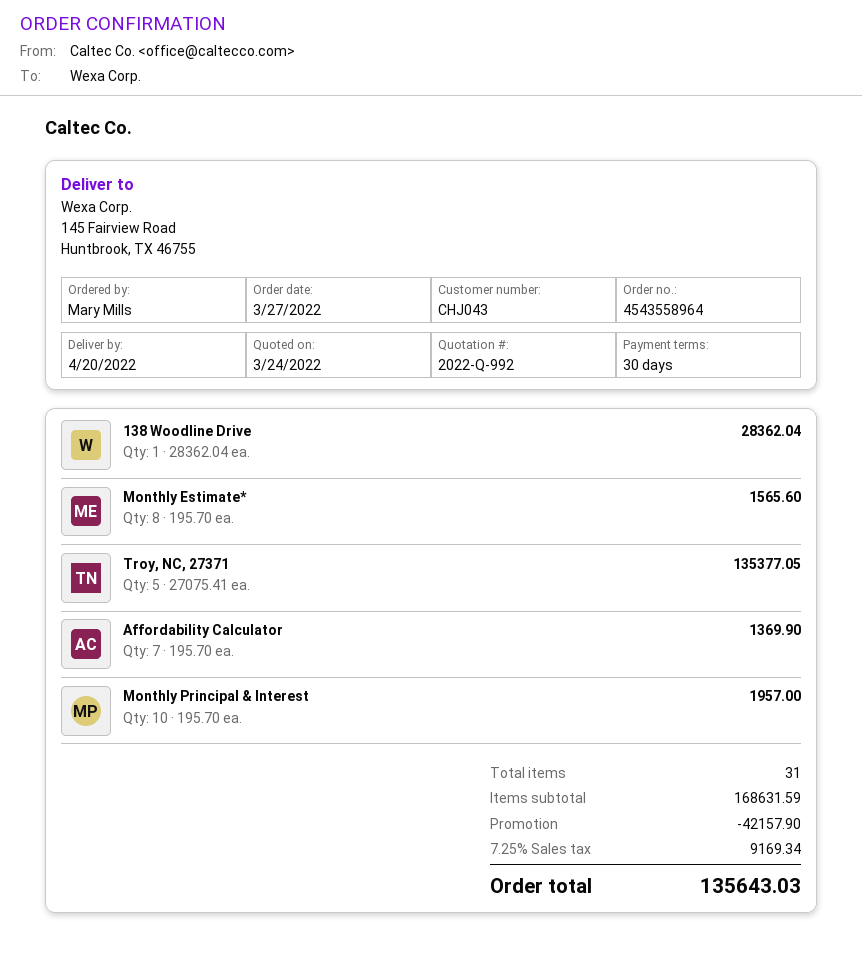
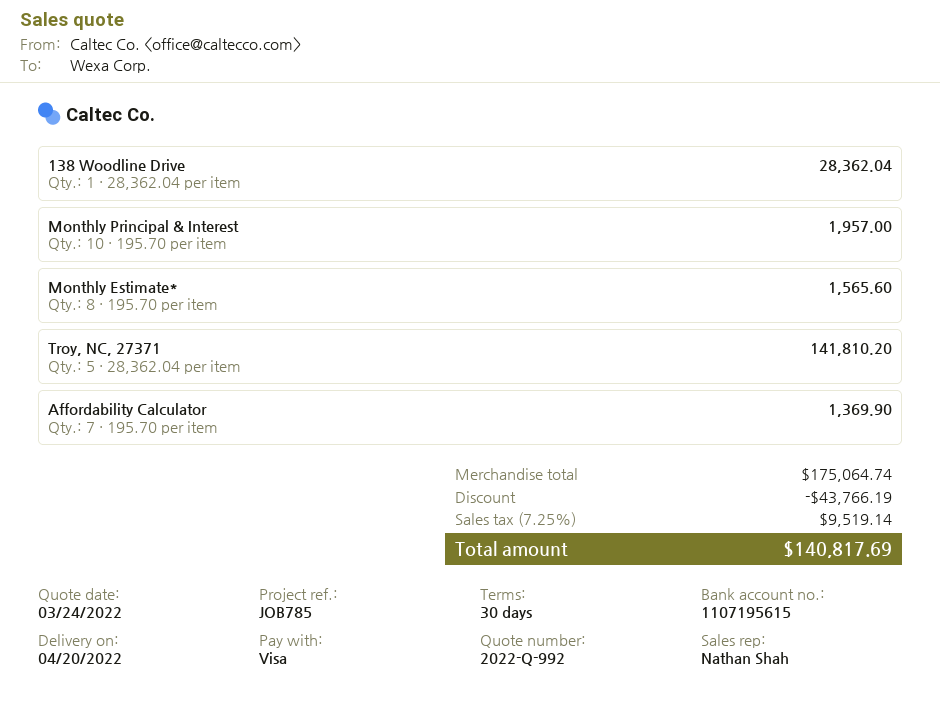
Troy, NC, 27371: 5 x 27075.41 = 135377.05 -> 5 x 28362.04 = 141810.20
subtotal: 168631.59 -> 175064.74
discount: 42157.90 -> 43766.19
tax: 7.25% = 9169.34 -> 7.25% = 9519.14
total: 135643.03 -> 140817.69

